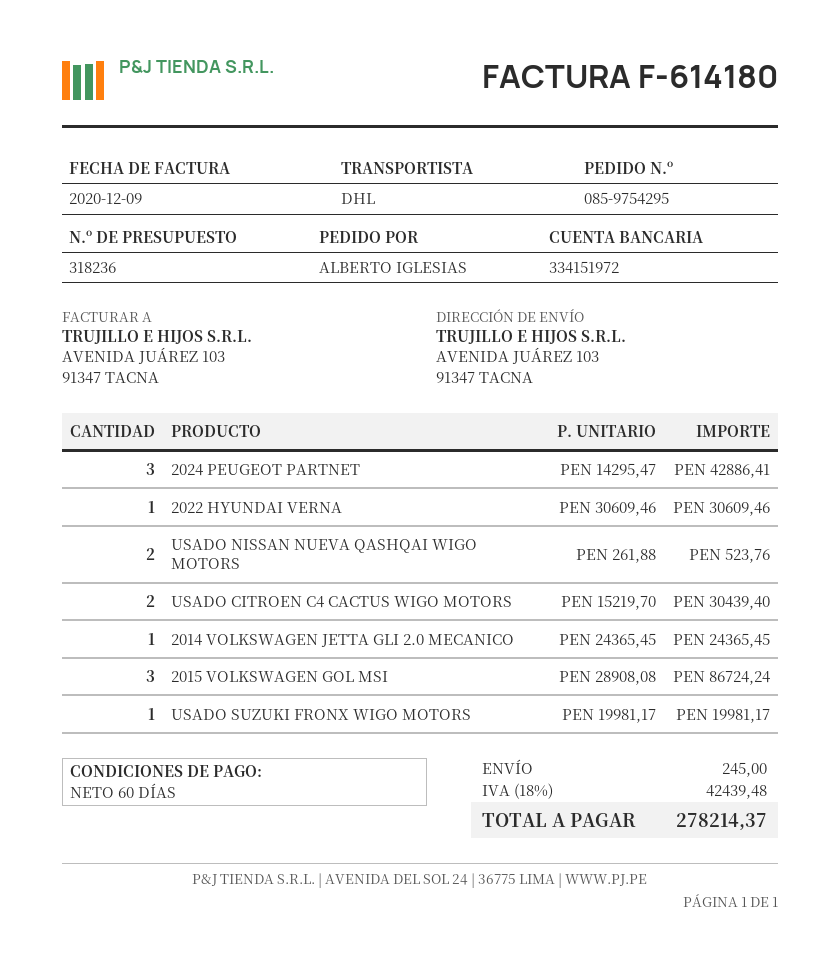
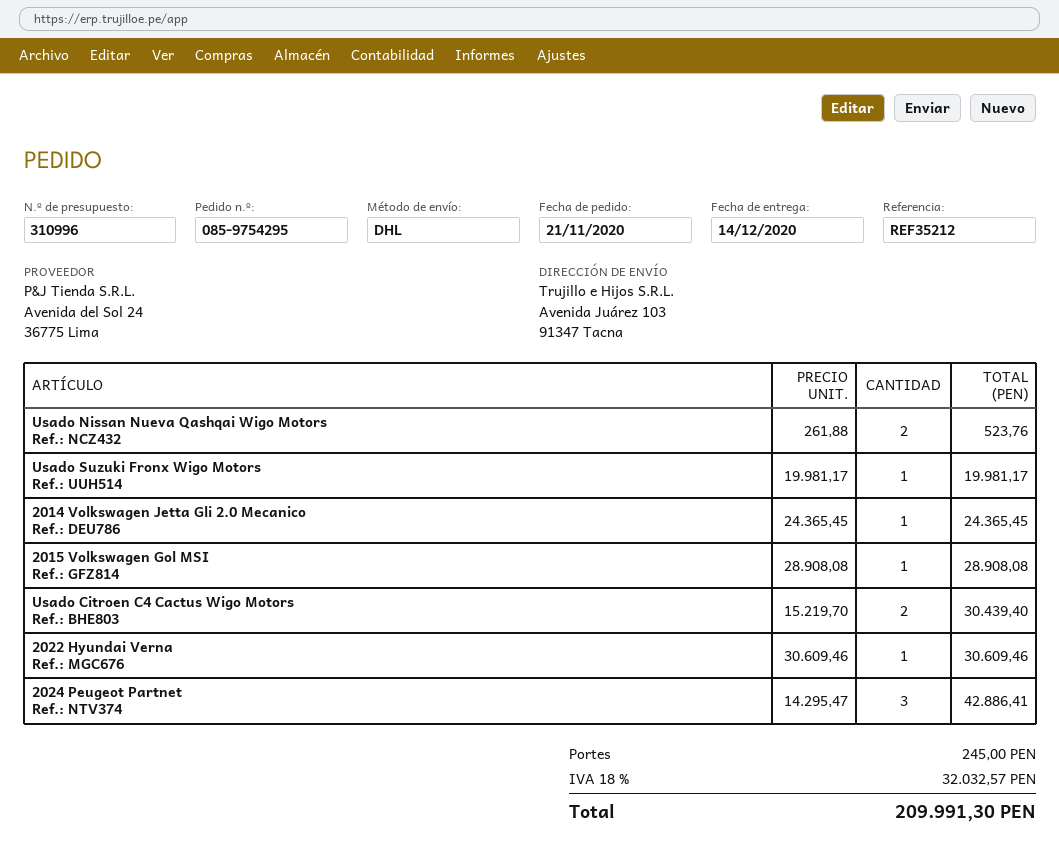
quote number: 318236 -> 310996
2015 VOLKSWAGEN GOL MSI: 3 x 28908.08 = 86724.24 -> 1 x 28908.08 = 28908.08
tax: 18% = 42439.48 -> 18% = 32032.57
total: 278214.37 -> 209991.30

